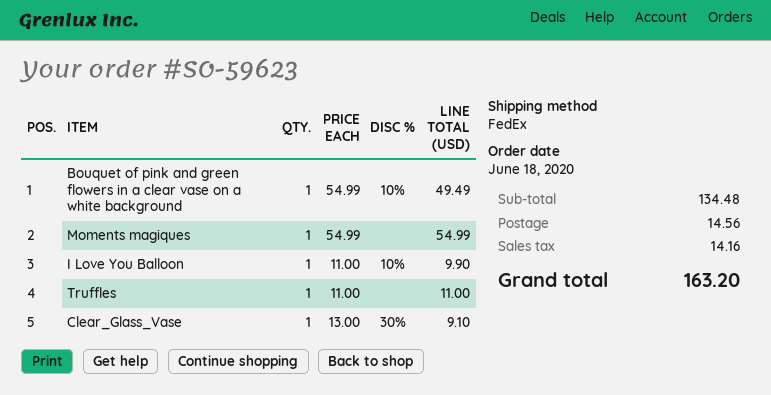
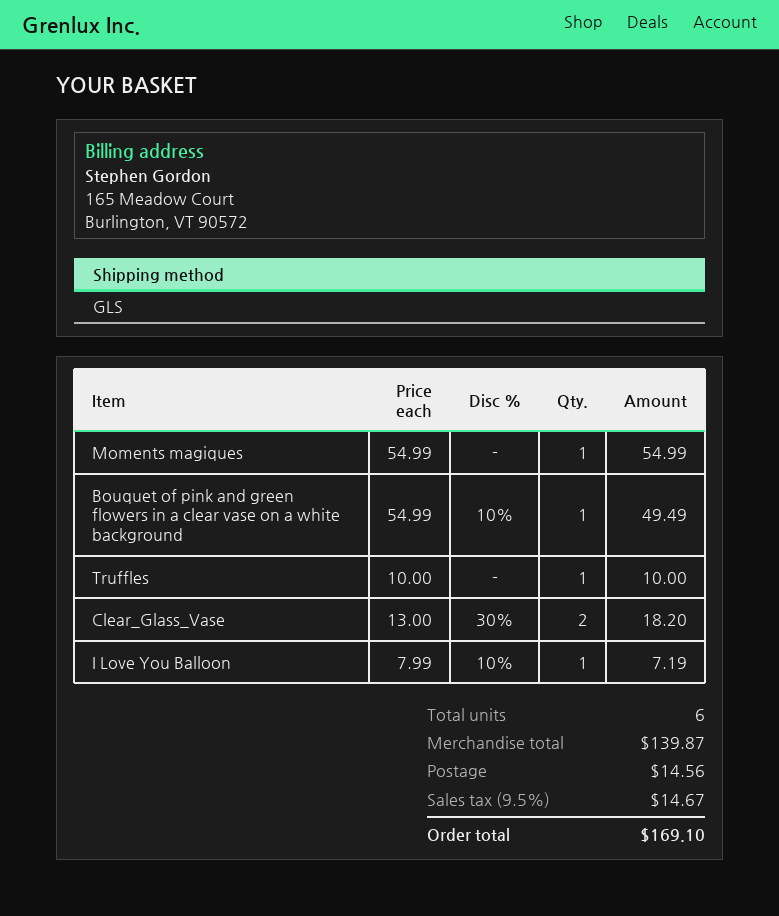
shipping method: FedEx -> GLS
I Love You Balloon: 1 x 11.00 - 10% = 9.90 -> 1 x 7.99 - 10% = 7.19
Truffles: 1 x 11.00 = 11.00 -> 1 x 10.00 = 10.00
Clear_Glass_Vase: 1 x 13.00 - 30% = 9.10 -> 2 x 13.00 - 30% = 18.20
subtotal: 134.48 -> 139.87
tax: 14.16 -> 14.67
total: 163.20 -> 169.10

